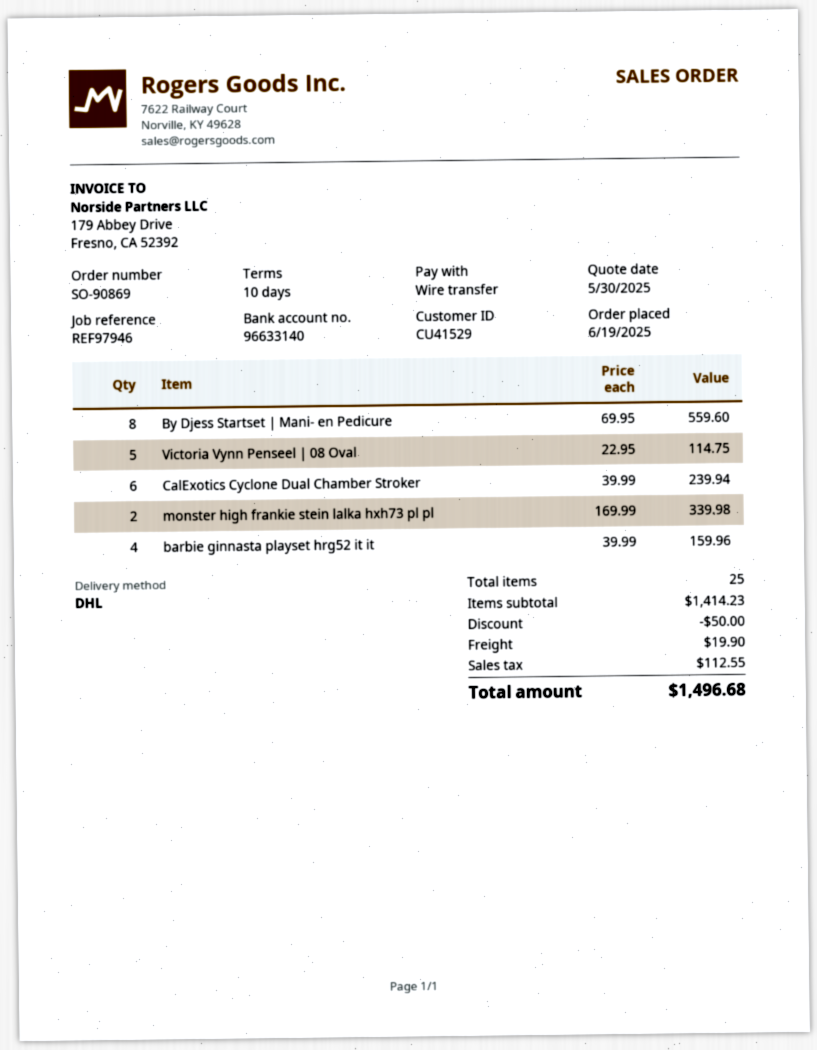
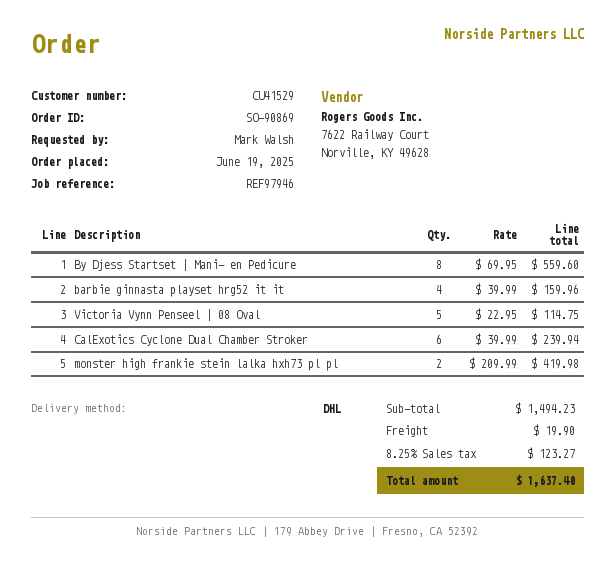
monster high frankie stein lalka hxh73 pl pl: 2 x 169.99 = 339.98 -> 2 x 209.99 = 419.98
subtotal: 1414.23 -> 1494.23
discount: 50.00 -> none
tax: 112.55 -> 123.27
total: 1496.68 -> 1637.40

